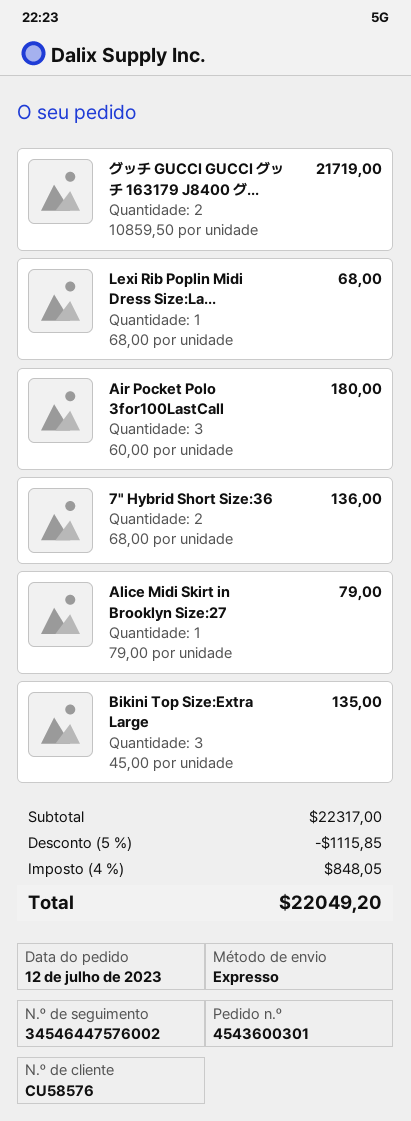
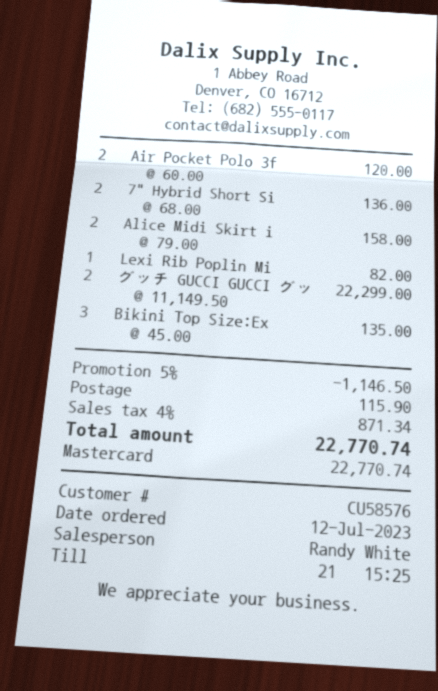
グッチ GUCCI GUCCI グッチ 163179 J8400 グ...: 2 x 10859.50 = 21719.00 -> 2 x 11149.50 = 22299.00
Lexi Rib Poplin Midi Dress Size:La...: 1 x 68.00 = 68.00 -> 1 x 82.00 = 82.00
Air Pocket Polo 3for100LastCall: 3 x 60.00 = 180.00 -> 2 x 60.00 = 120.00
Alice Midi Skirt in Brooklyn Size:27: 1 x 79.00 = 79.00 -> 2 x 79.00 = 158.00
discount: 5% = 1115.85 -> 5% = 1146.50
shipping: none -> 115.90
tax: 4% = 848.05 -> 4% = 871.34
total: 22049.20 -> 22770.74

